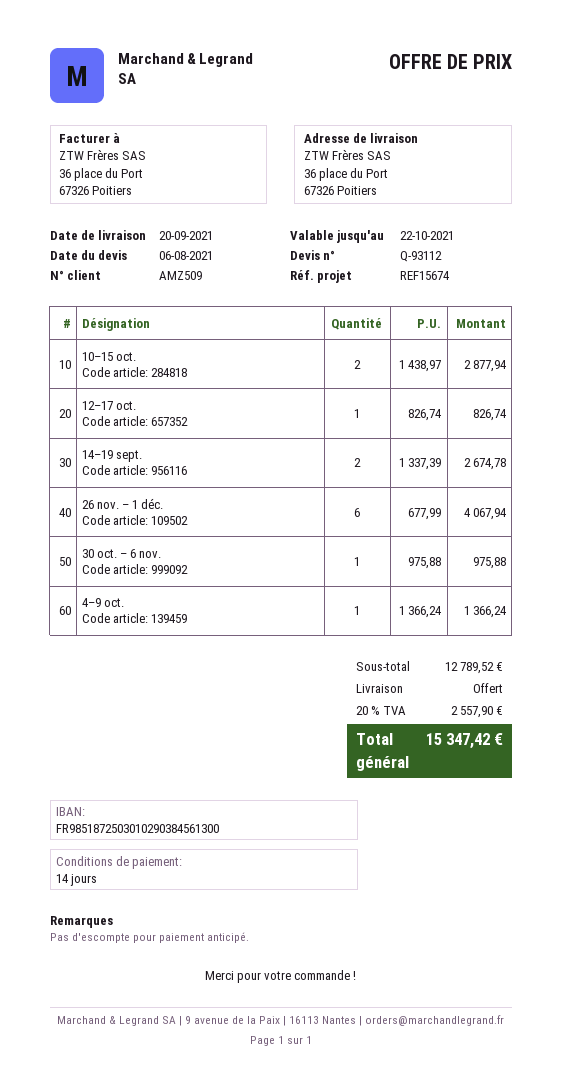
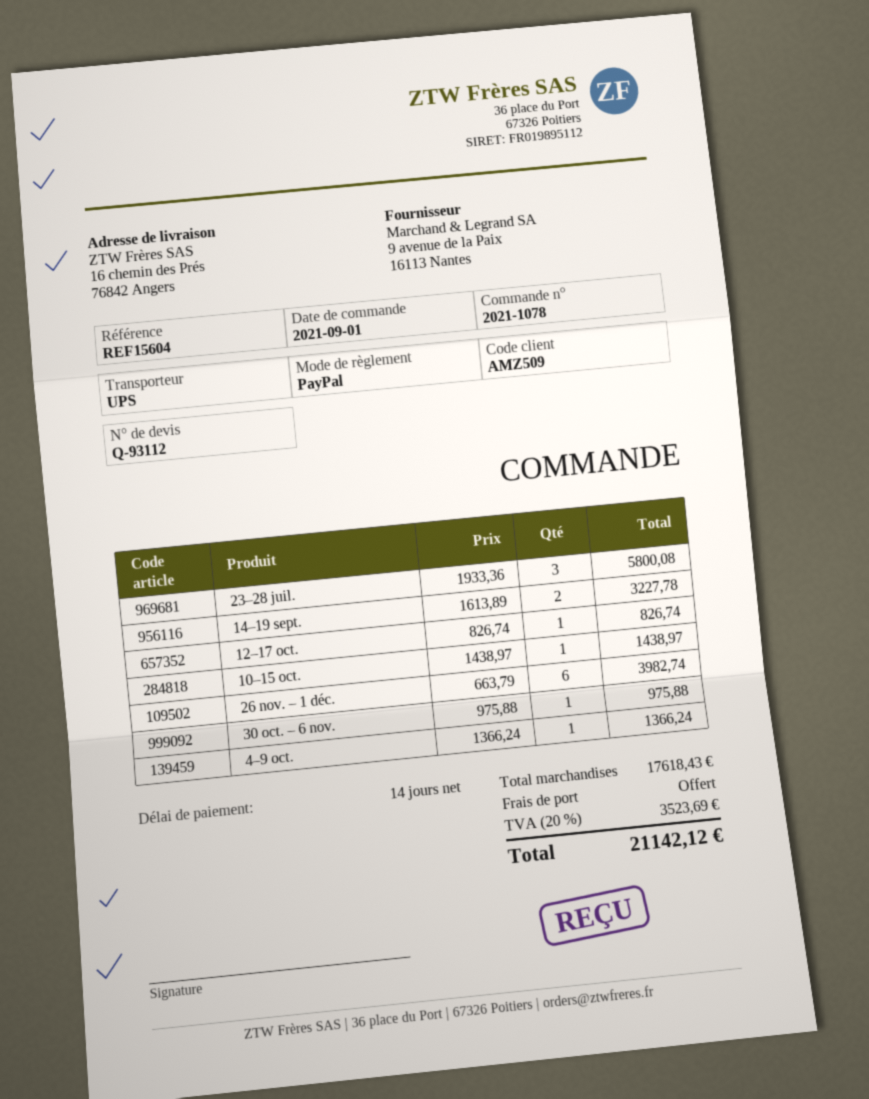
reference: REF15674 -> REF15604
ship to: 36 place du Port, 67326 Poitiers -> 16 chemin des Prés, 76842 Angers
10–15 oct.: 2 x 1438.97 = 2877.94 -> 1 x 1438.97 = 1438.97
14–19 sept.: 2 x 1337.39 = 2674.78 -> 2 x 1613.89 = 3227.78
26 nov. – 1 déc.: 6 x 677.99 = 4067.94 -> 6 x 663.79 = 3982.74
23–28 juil.: none -> 3 x 1933.36 = 5800.08
subtotal: 12789.52 -> 17618.43
tax: 20% = 2557.90 -> 20% = 3523.69
total: 15347.42 -> 21142.12

